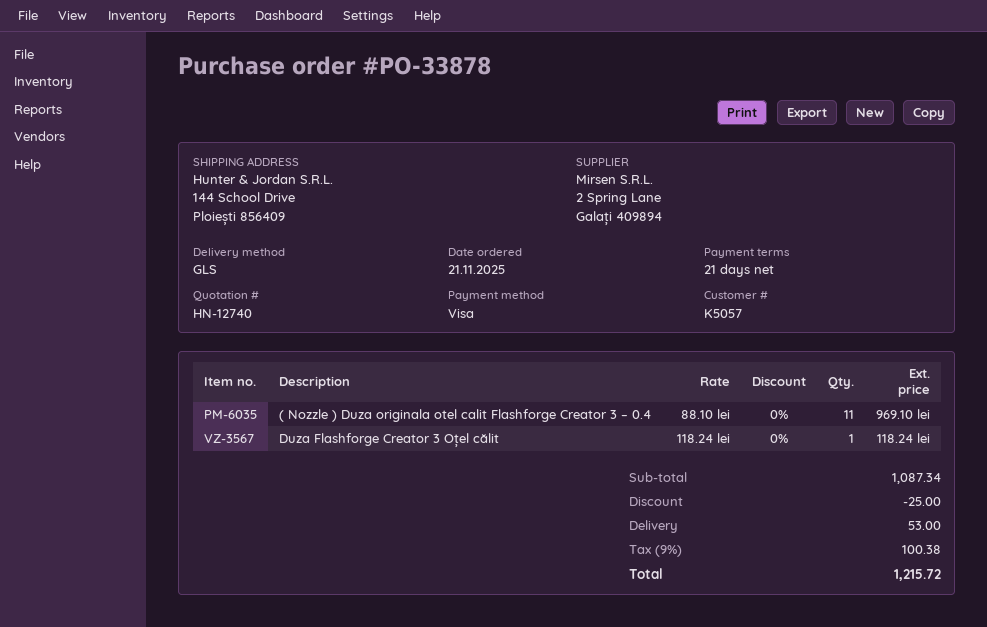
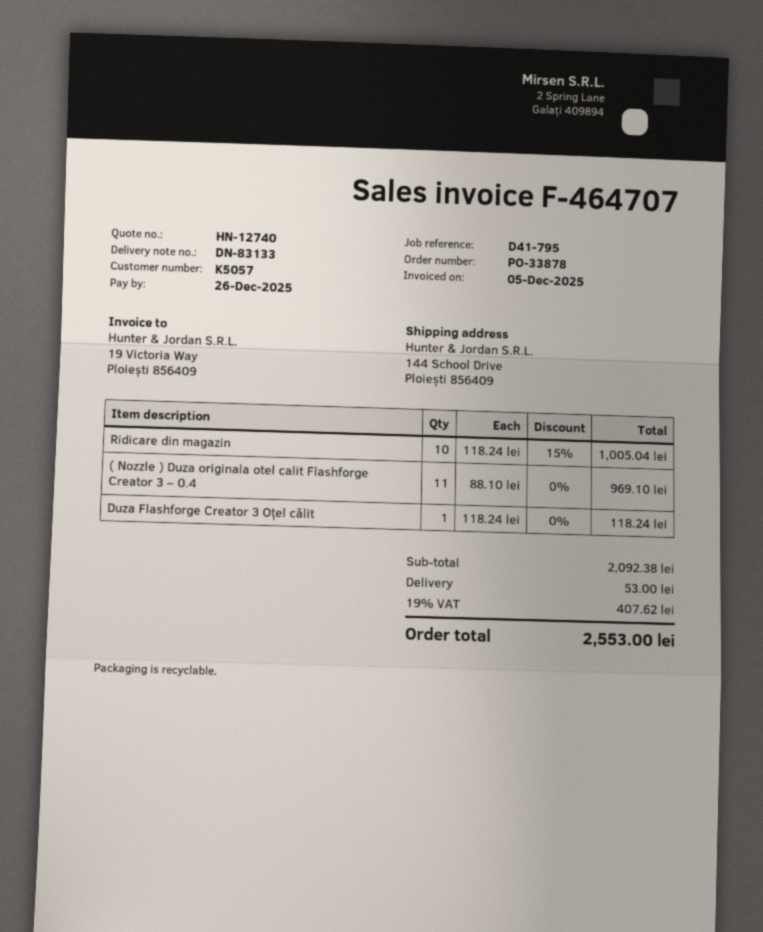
Ridicare din magazin: none -> 10 x 118.24 - 15% = 1005.04
subtotal: 1087.34 -> 2092.38
discount: 25.00 -> none
tax: 9% = 100.38 -> 19% = 407.62
total: 1215.72 -> 2553.00

